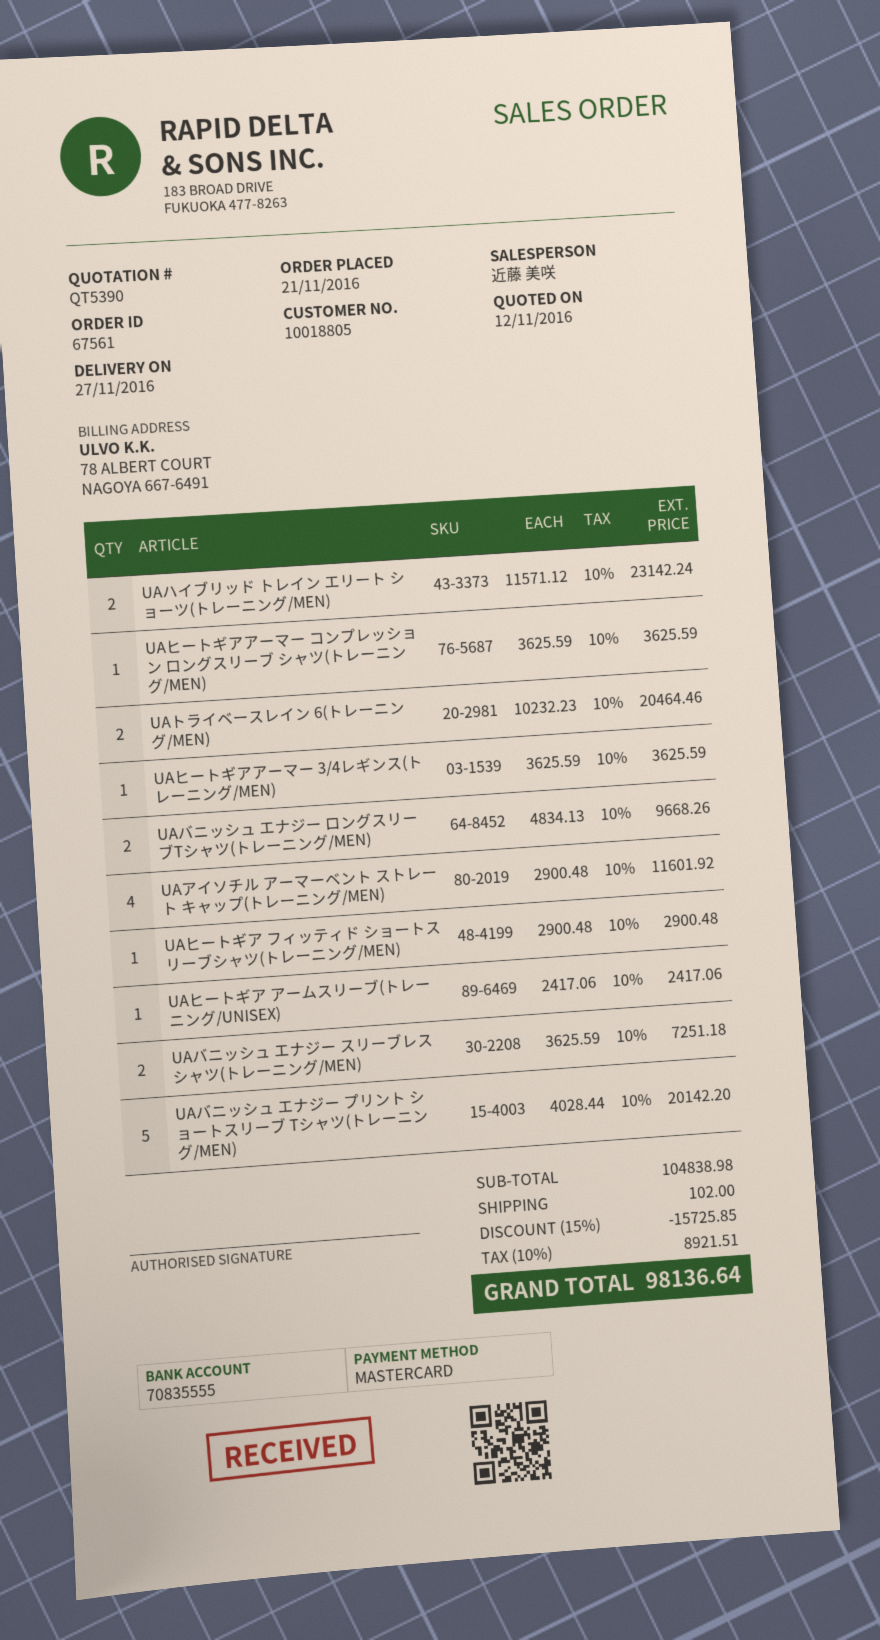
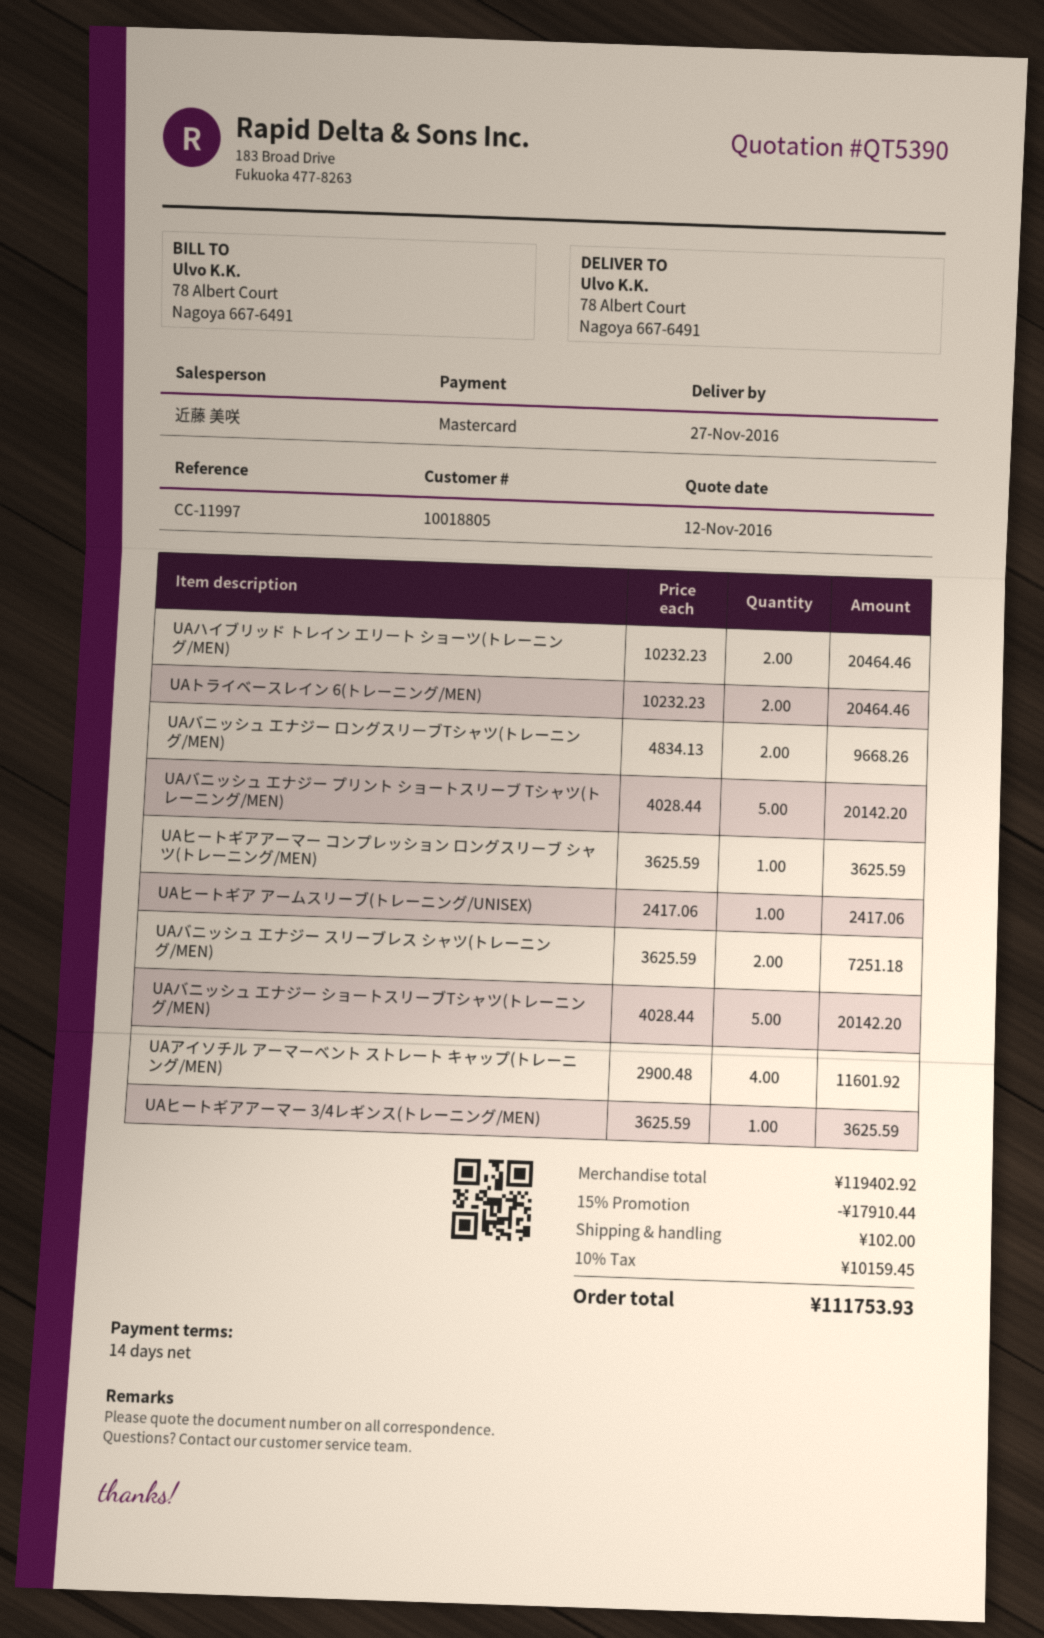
UAハイブリッド トレイン エリート ショーツ(トレーニング/MEN): 2 x 11571.12 = 23142.24 -> 2 x 10232.23 = 20464.46
UAヒートギア フィッティド ショートスリーブシャツ(トレーニング/MEN): 1 x 2900.48 = 2900.48 -> none
UAバニッシュ エナジー ショートスリーブTシャツ(トレーニング/MEN): none -> 5 x 4028.44 = 20142.20
subtotal: 104838.98 -> 119402.92
discount: 15% = 15725.85 -> 15% = 17910.44
tax: 10% = 8921.51 -> 10% = 10159.45
total: 98136.64 -> 111753.93

